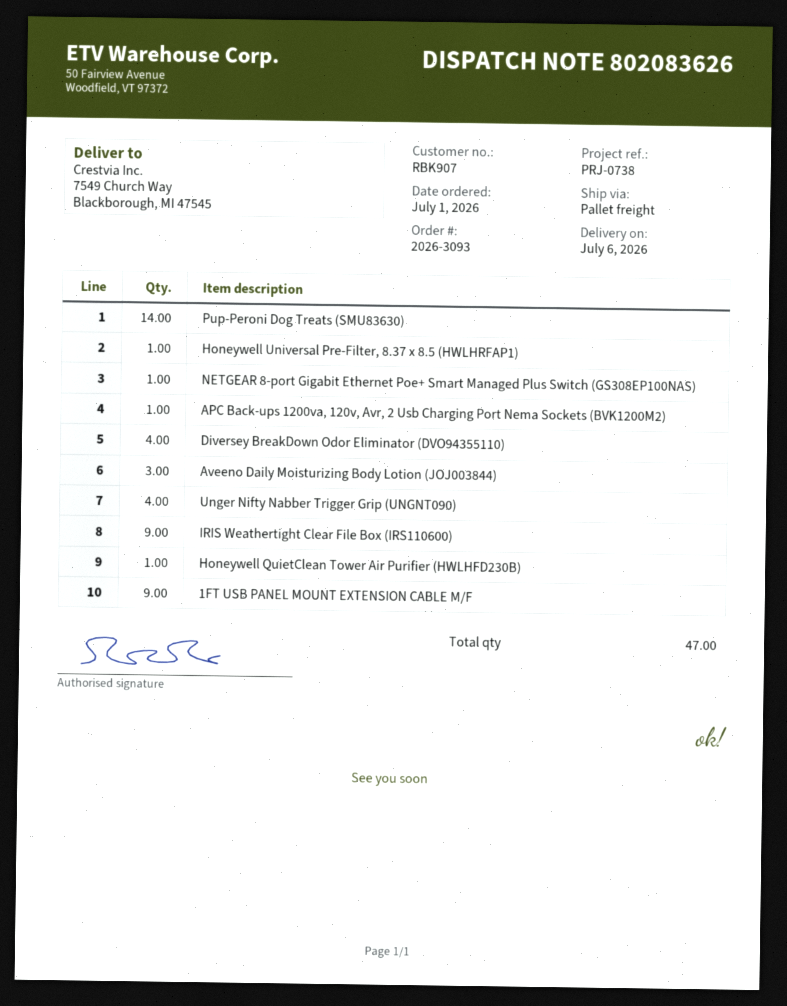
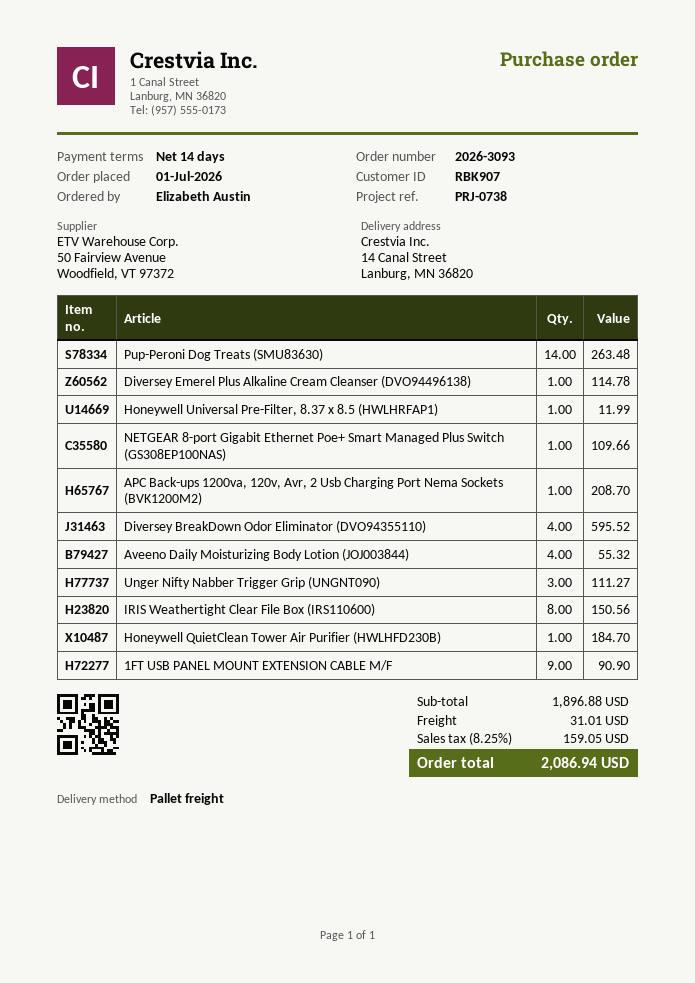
ship to: 7549 Church Way, Blackborough, MI 47545 -> 14 Canal Street, Lanburg, MN 36820
Aveeno Daily Moisturizing Body Lotion (JOJ003844): 3 -> 4
Unger Nifty Nabber Trigger Grip (UNGNT090): 4 -> 3
IRIS Weathertight Clear File Box (IRS110600): 9 -> 8
Diversey Emerel Plus Alkaline Cream Cleanser (DVO94496138): none -> 1

